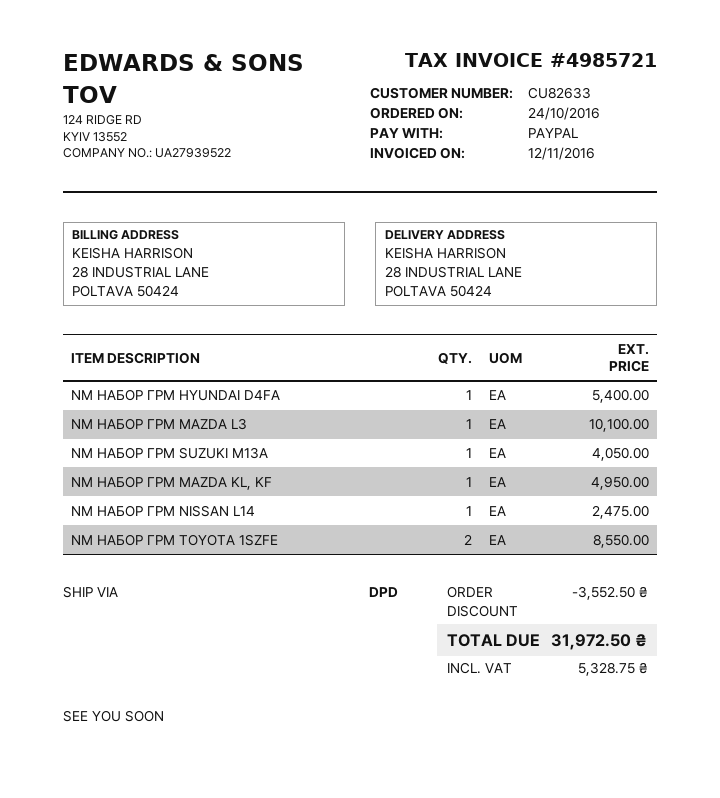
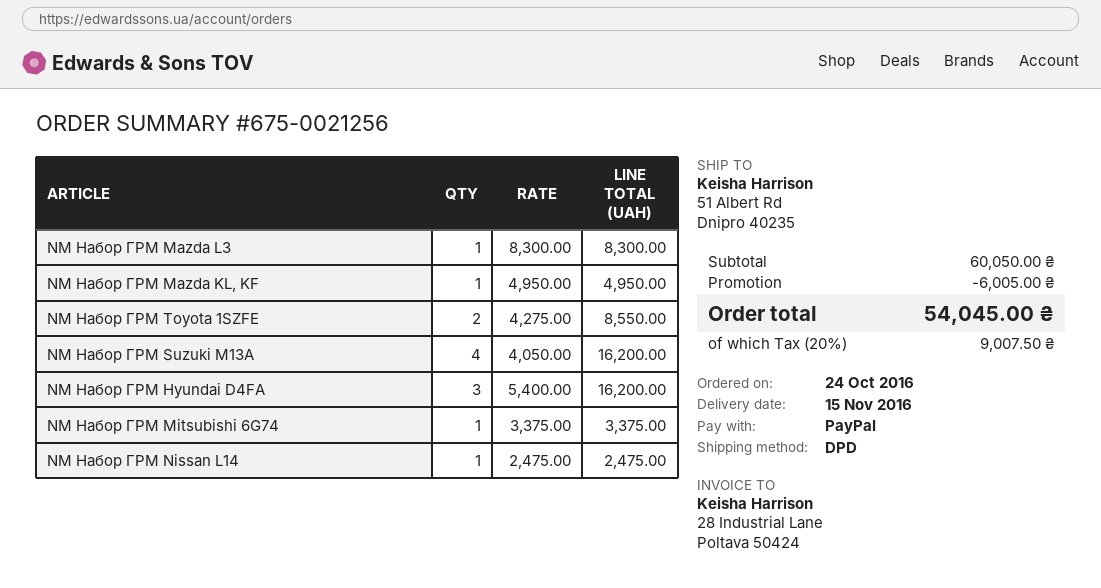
ship to: 28 INDUSTRIAL LANE, POLTAVA 50424 -> 51 Albert Rd, Dnipro 40235
NM НАБОР ГРМ HYUNDAI D4FA: 1 for 5400.00 -> 3 for 16200.00
NM НАБОР ГРМ MAZDA L3: 1 for 10100.00 -> 1 for 8300.00
NM НАБОР ГРМ SUZUKI M13A: 1 for 4050.00 -> 4 for 16200.00
NM Набор ГРМ Mitsubishi 6G74: none -> 1 for 3375.00
discount: 3552.50 -> 6005.00
tax: 5328.75 -> 9007.50
total: 31972.50 -> 54045.00

